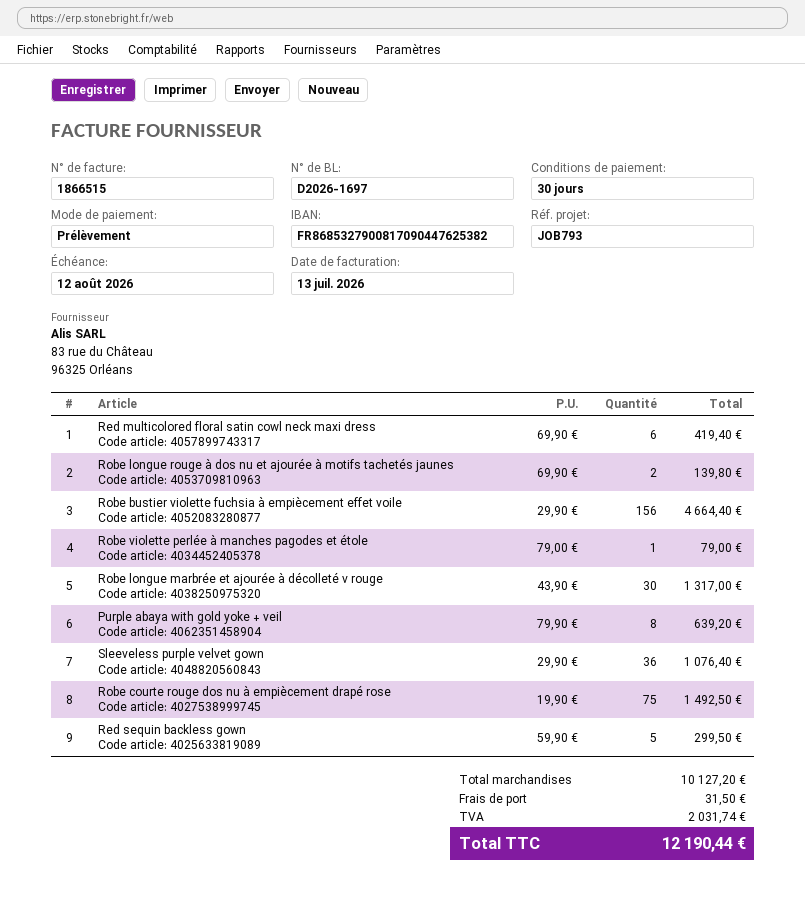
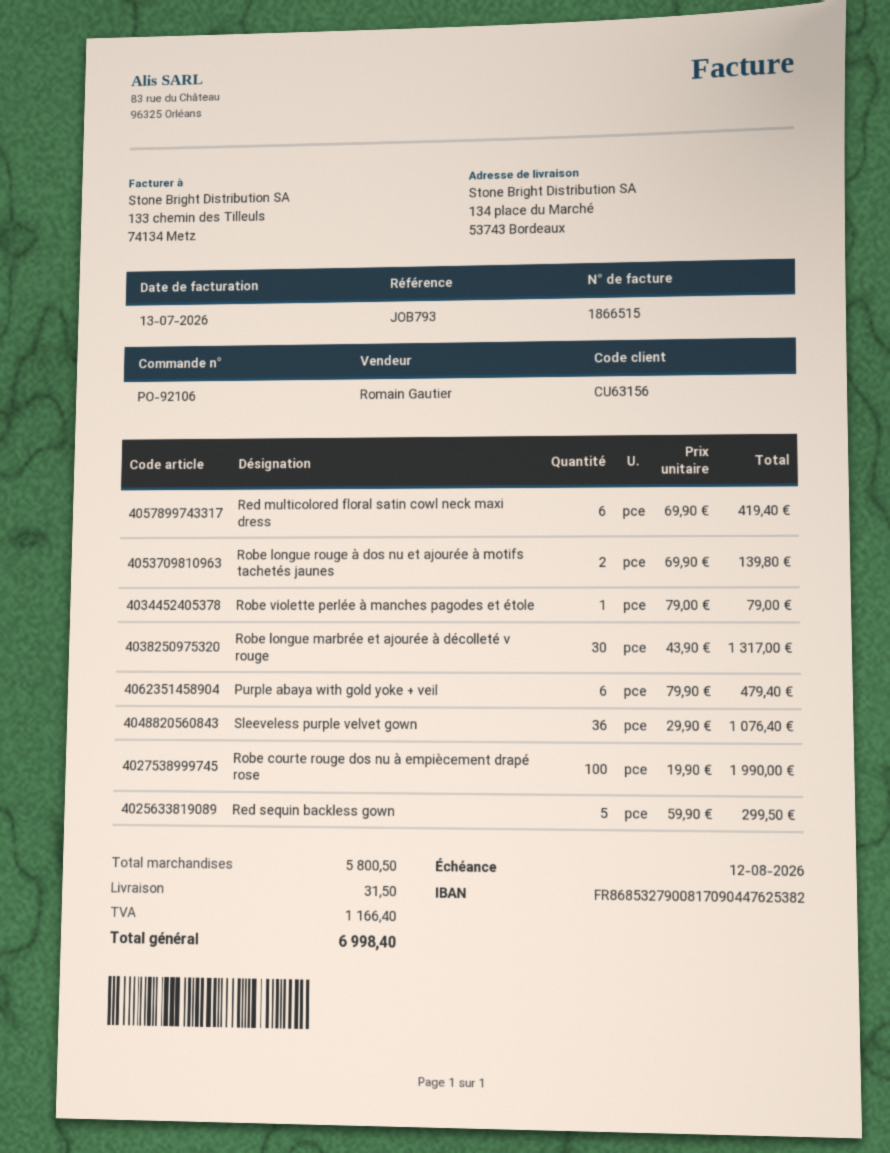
Robe bustier violette fuchsia à empiècement effet voile: 156 x 29.90 = 4664.40 -> none
Purple abaya with gold yoke + veil: 8 x 79.90 = 639.20 -> 6 x 79.90 = 479.40
Robe courte rouge dos nu à empiècement drapé rose: 75 x 19.90 = 1492.50 -> 100 x 19.90 = 1990.00
subtotal: 10127.20 -> 5800.50
tax: 2031.74 -> 1166.40
total: 12190.44 -> 6998.40

